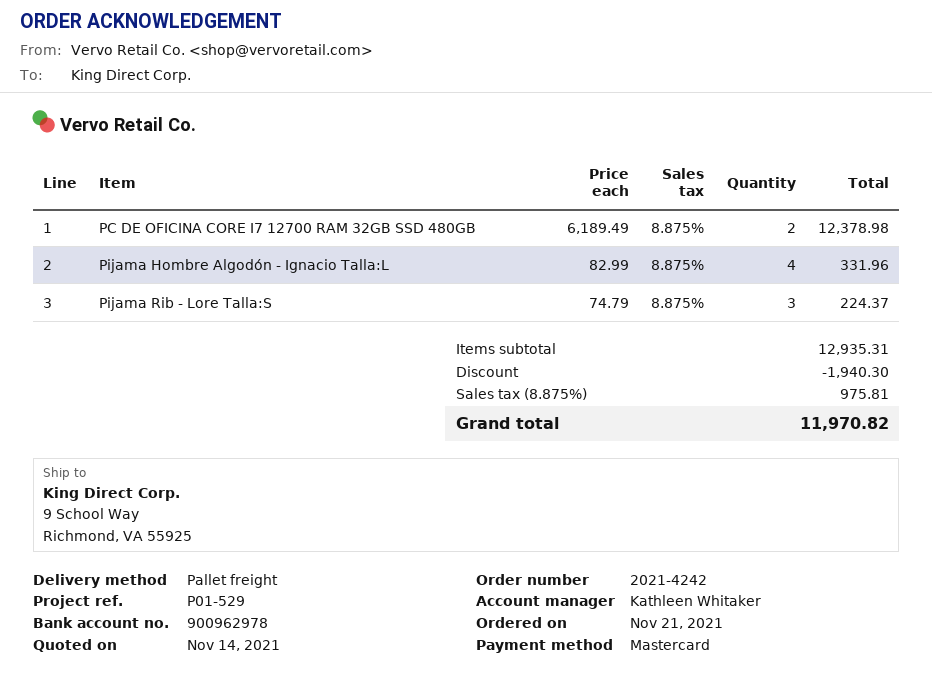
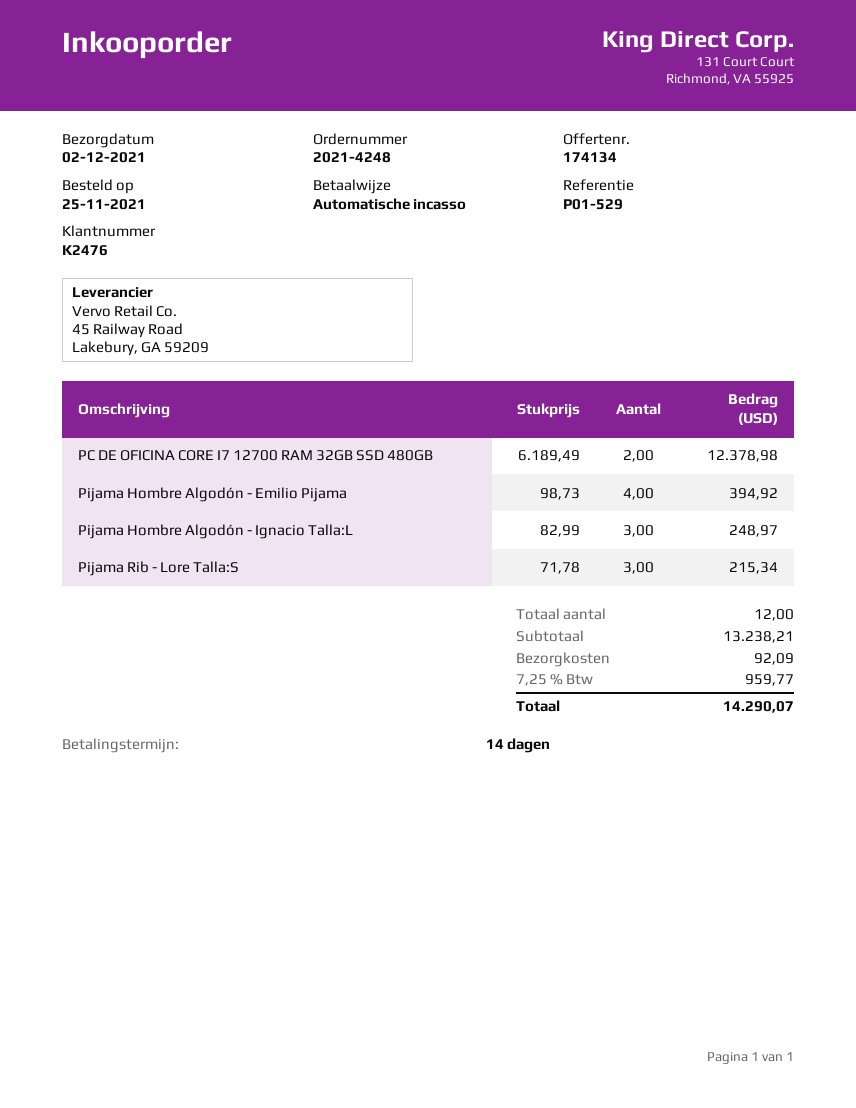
order number: 2021-4242 -> 2021-4248
order date: 2021-11-21 -> 2021-11-25
payment method: Mastercard -> direct debit
Pijama Hombre Algodón - Ignacio Talla:L: 4 x 82.99 = 331.96 -> 3 x 82.99 = 248.97
Pijama Rib - Lore Talla:S: 3 x 74.79 = 224.37 -> 3 x 71.78 = 215.34
Pijama Hombre Algodón - Emilio Pijama: none -> 4 x 98.73 = 394.92
subtotal: 12935.31 -> 13238.21
discount: 1940.30 -> none
shipping: none -> 92.09
tax: 8.875% = 975.81 -> 7.25% = 959.77
total: 11970.82 -> 14290.07

